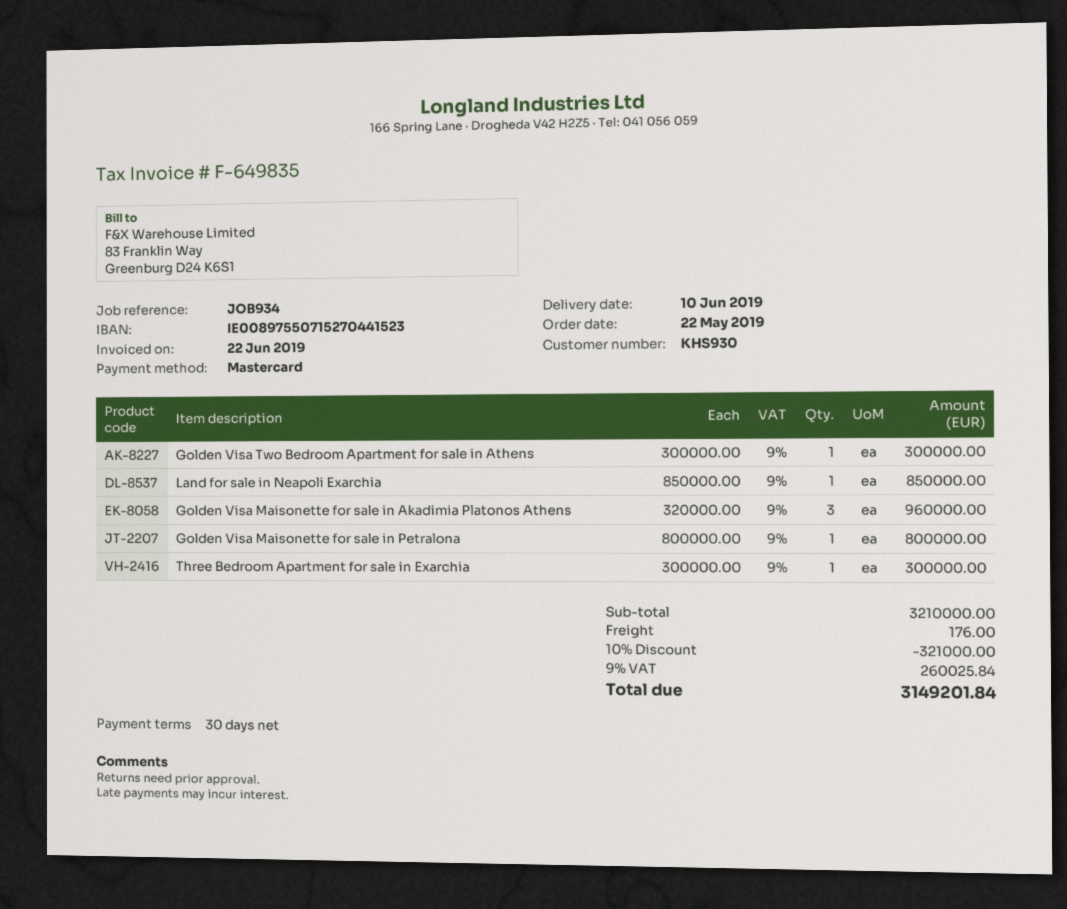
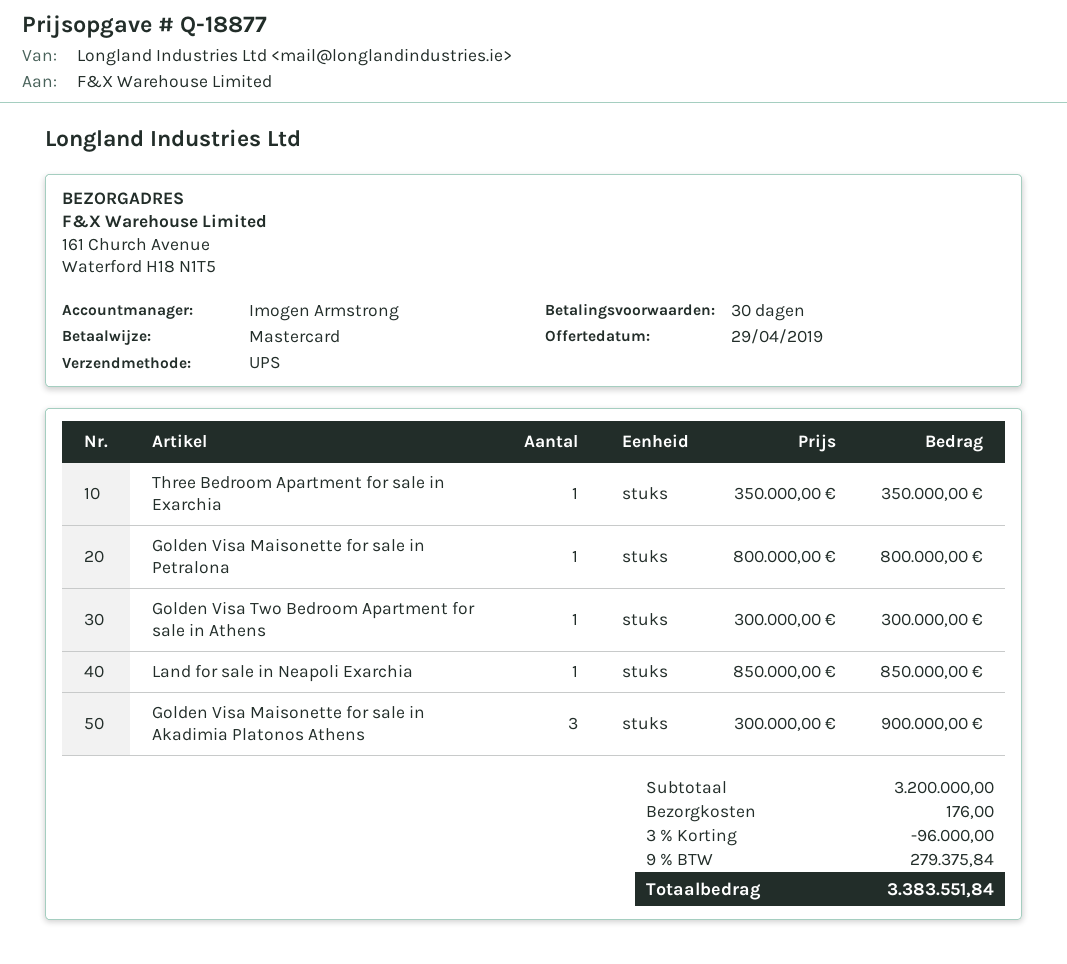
Golden Visa Maisonette for sale in Akadimia Platonos Athens: 3 x 320000.00 = 960000.00 -> 3 x 300000.00 = 900000.00
Three Bedroom Apartment for sale in Exarchia: 1 x 300000.00 = 300000.00 -> 1 x 350000.00 = 350000.00
subtotal: 3210000.00 -> 3200000.00
discount: 10% = 321000.00 -> 3% = 96000.00
tax: 9% = 260025.84 -> 9% = 279375.84
total: 3149201.84 -> 3383551.84

